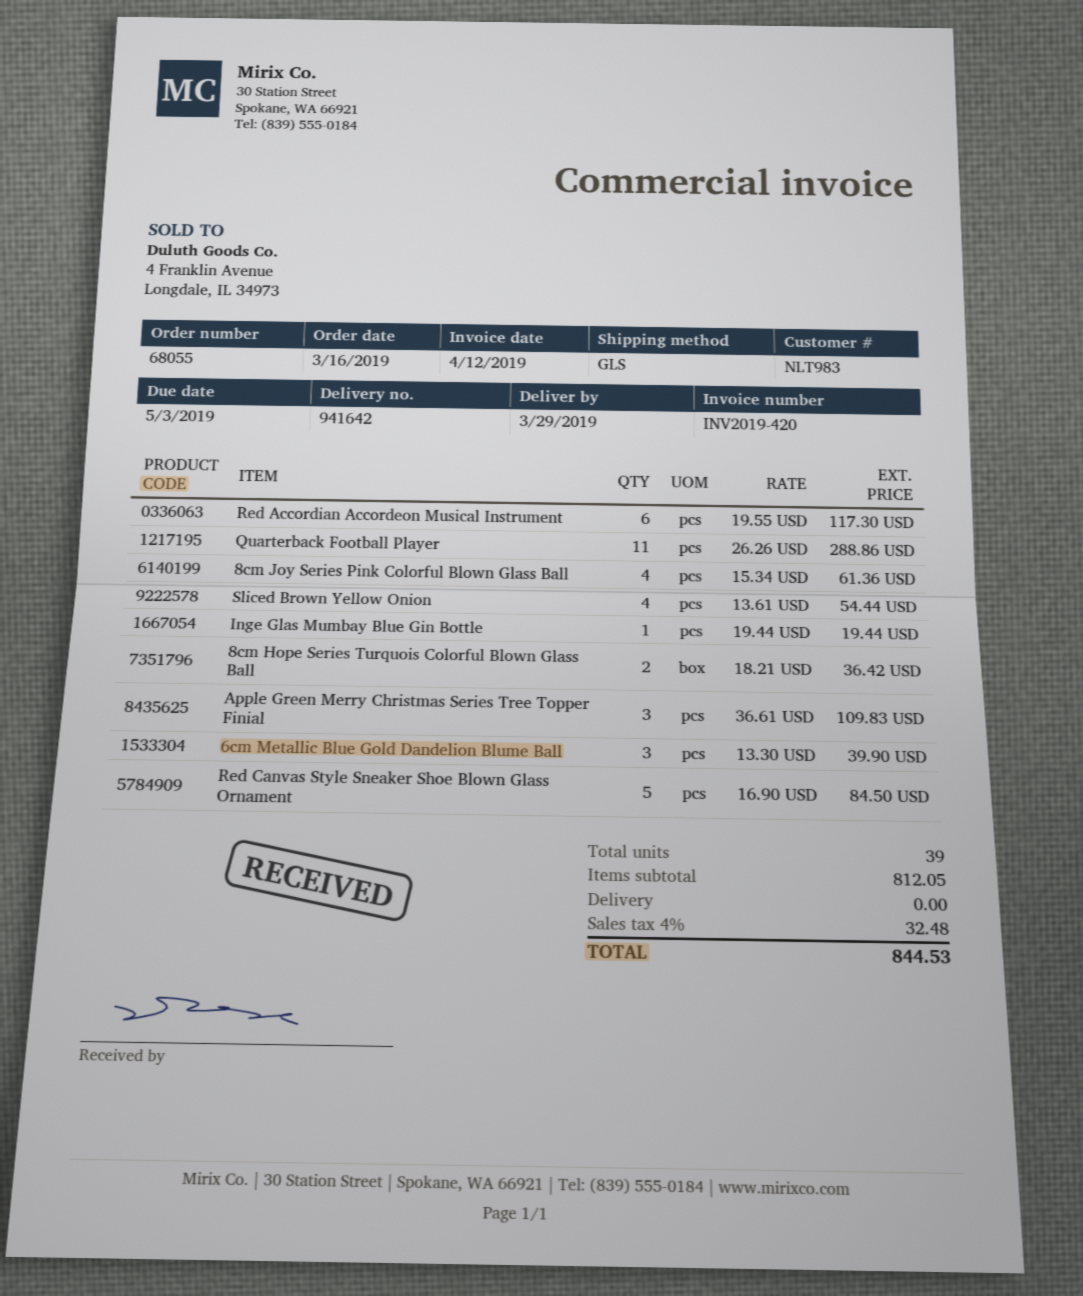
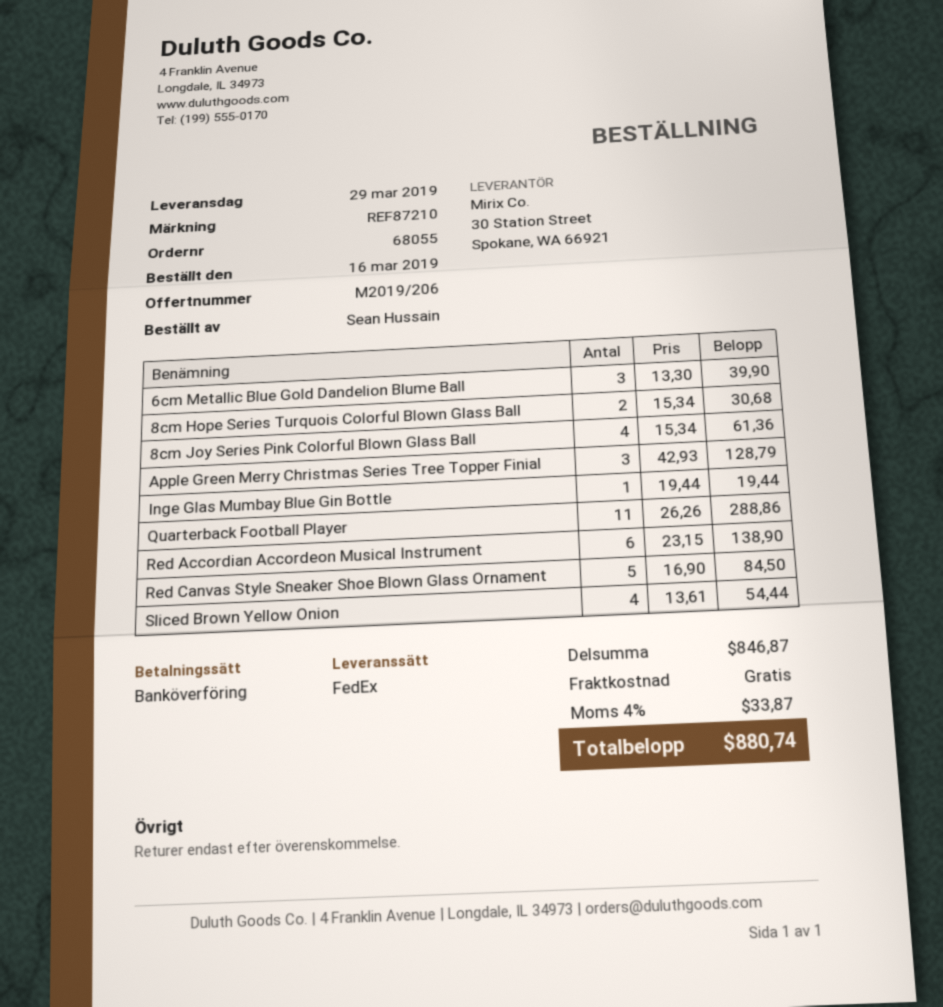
shipping method: GLS -> FedEx
Red Accordian Accordeon Musical Instrument: 6 x 19.55 = 117.30 -> 6 x 23.15 = 138.90
8cm Hope Series Turquois Colorful Blown Glass Ball: 2 x 18.21 = 36.42 -> 2 x 15.34 = 30.68
Apple Green Merry Christmas Series Tree Topper Finial: 3 x 36.61 = 109.83 -> 3 x 42.93 = 128.79
subtotal: 812.05 -> 846.87
tax: 4% = 32.48 -> 4% = 33.87
total: 844.53 -> 880.74

